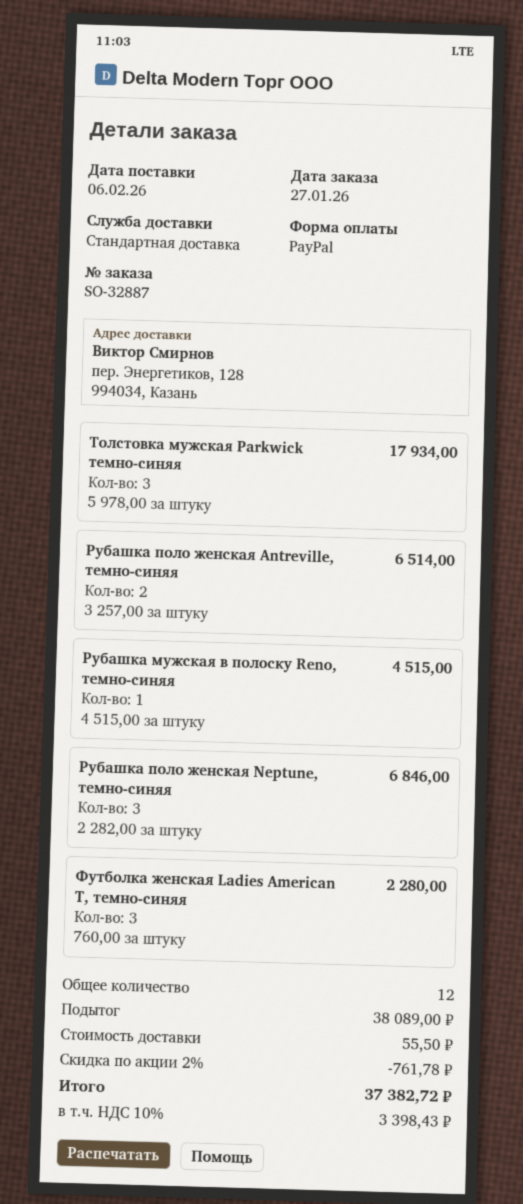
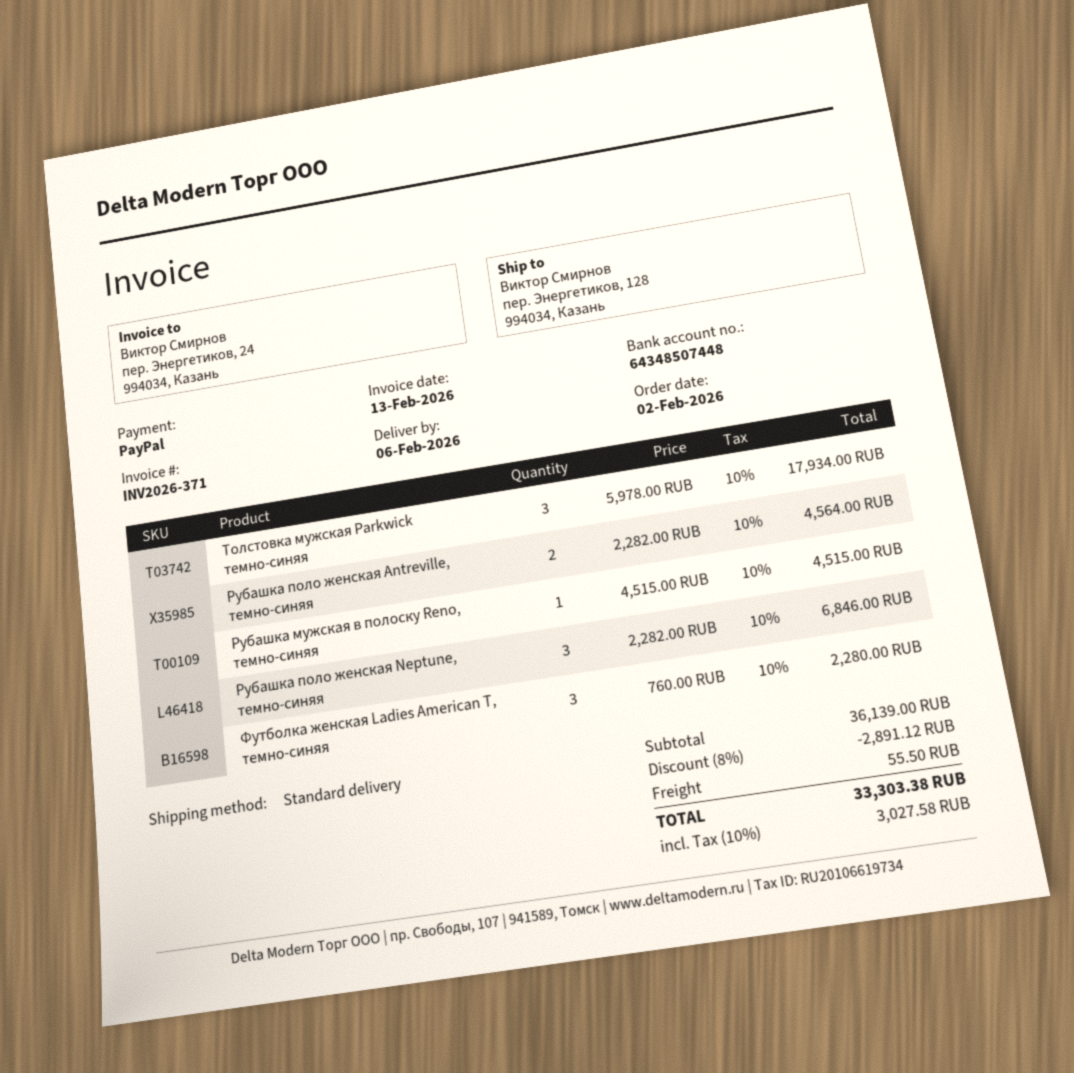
order date: 2026-01-27 -> 2026-02-02
Рубашка поло женская Antreville, темно-синяя: 2 x 3257.00 = 6514.00 -> 2 x 2282.00 = 4564.00
subtotal: 38089.00 -> 36139.00
discount: 2% = 761.78 -> 8% = 2891.12
tax: 10% = 3398.43 -> 10% = 3027.58
total: 37382.72 -> 33303.38

